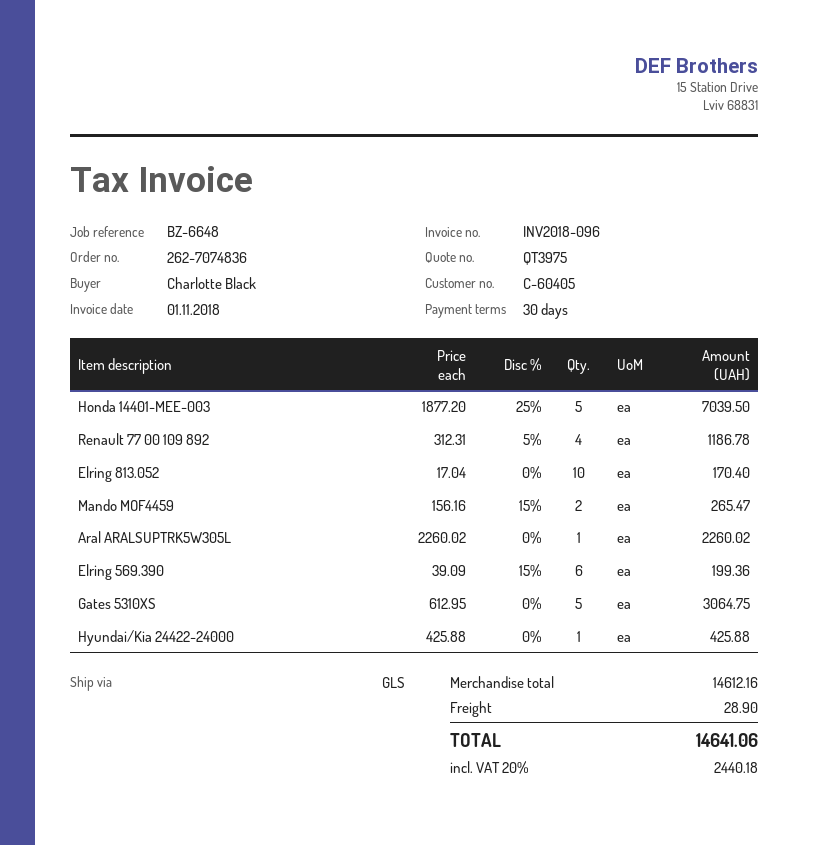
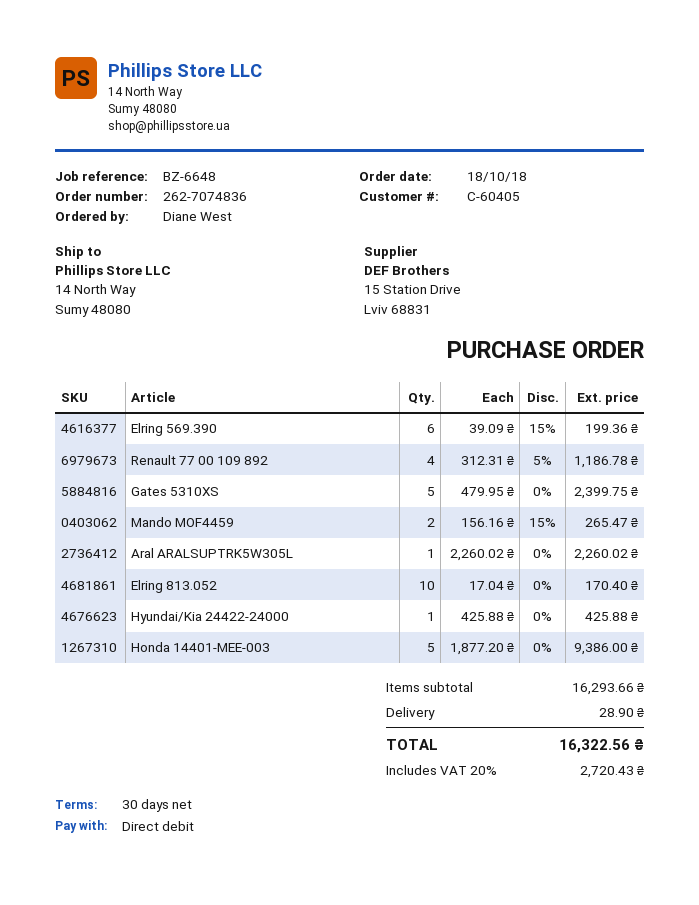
ordered by: Charlotte Black -> Diane West
Honda 14401-MEE-003: 5 x 1877.20 - 25% = 7039.50 -> 5 x 1877.20 = 9386.00
Gates 5310XS: 5 x 612.95 = 3064.75 -> 5 x 479.95 = 2399.75
subtotal: 14612.16 -> 16293.66
tax: 20% = 2440.18 -> 20% = 2720.43
total: 14641.06 -> 16322.56

